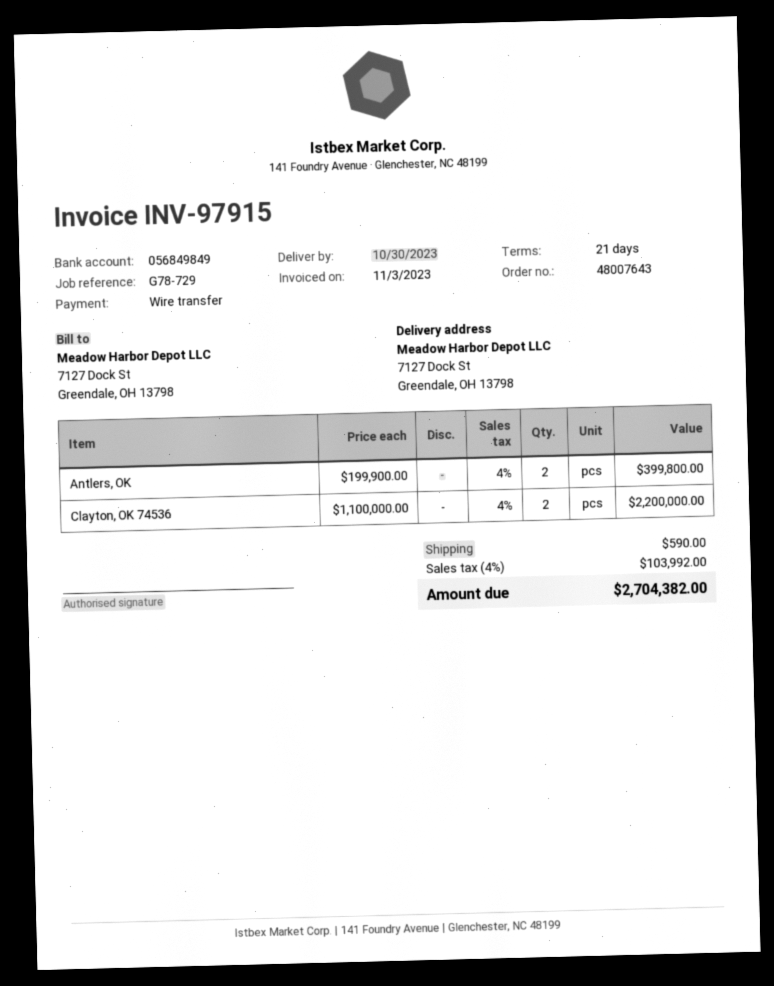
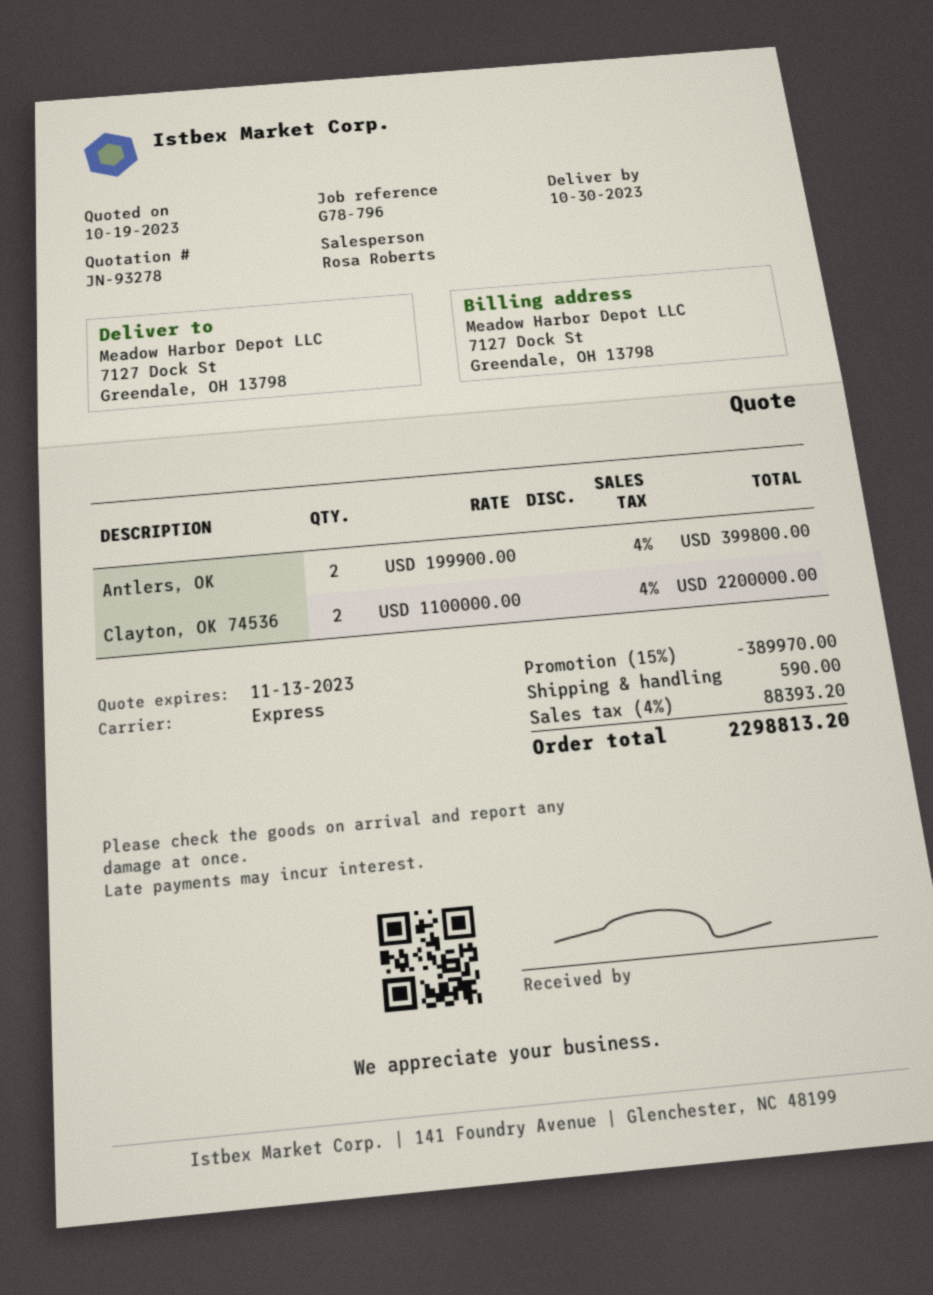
reference: G78-729 -> G78-796
discount: none -> 15% = 389970.00
tax: 4% = 103992.00 -> 4% = 88393.20
total: 2704382.00 -> 2298813.20

